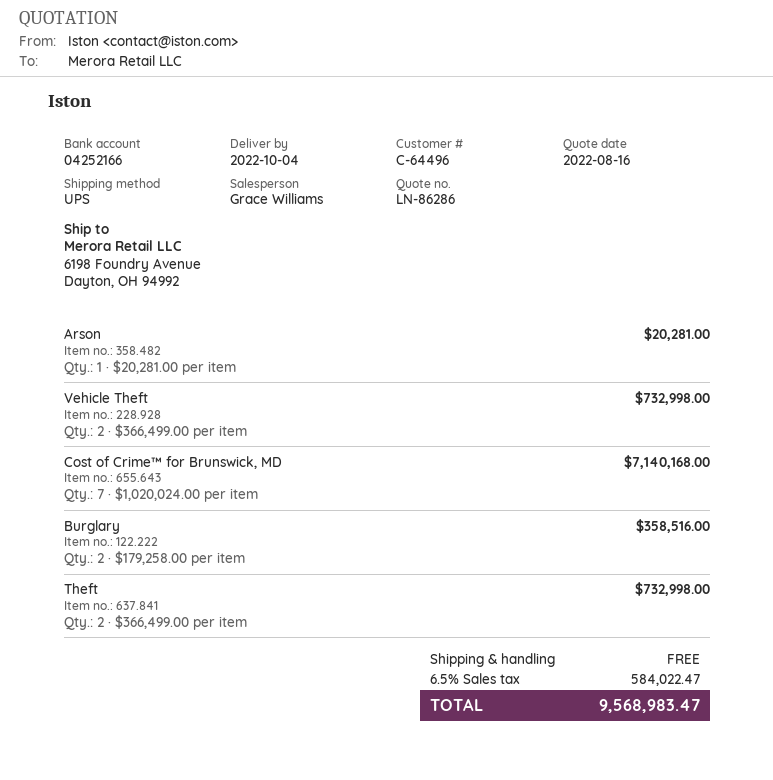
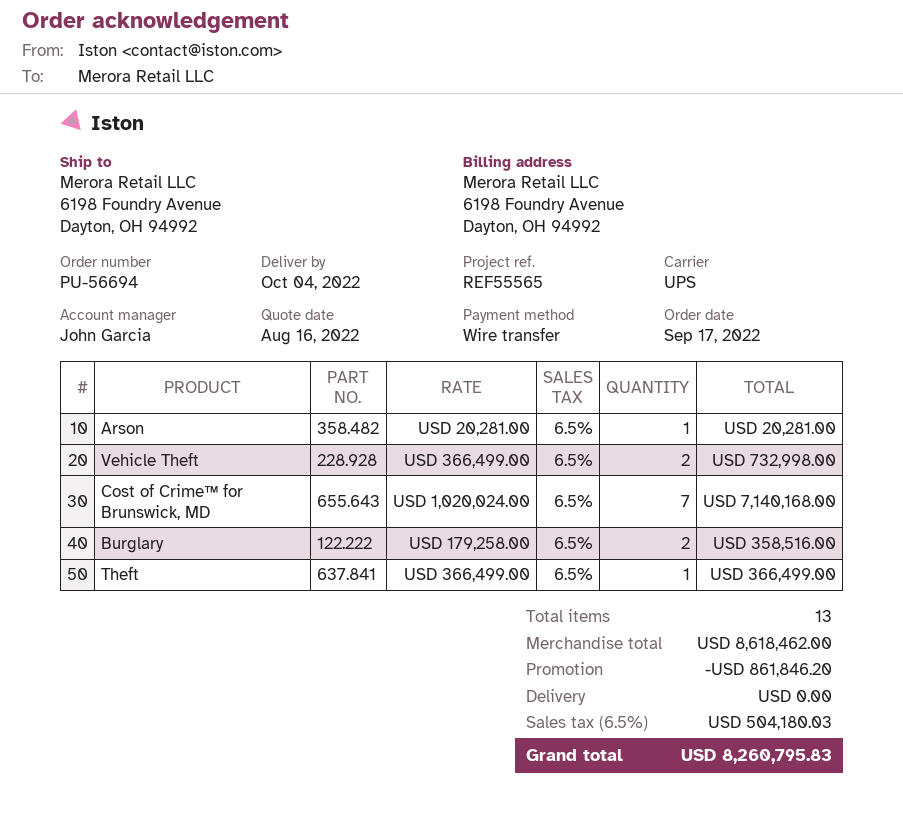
sales rep: Grace Williams -> John Garcia
Theft: 2 x 366499.00 = 732998.00 -> 1 x 366499.00 = 366499.00
discount: none -> 861846.20
tax: 6.5% = 584022.47 -> 6.5% = 504180.03
total: 9568983.47 -> 8260795.83

